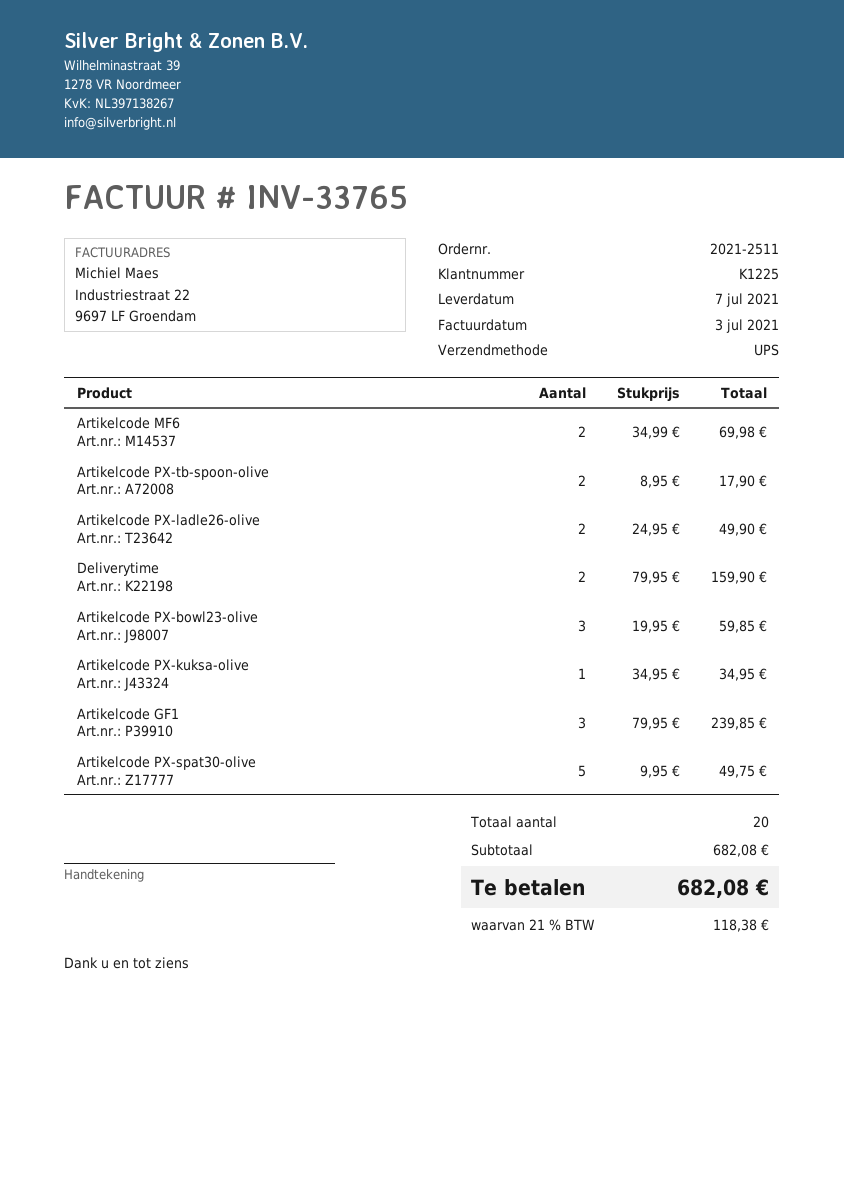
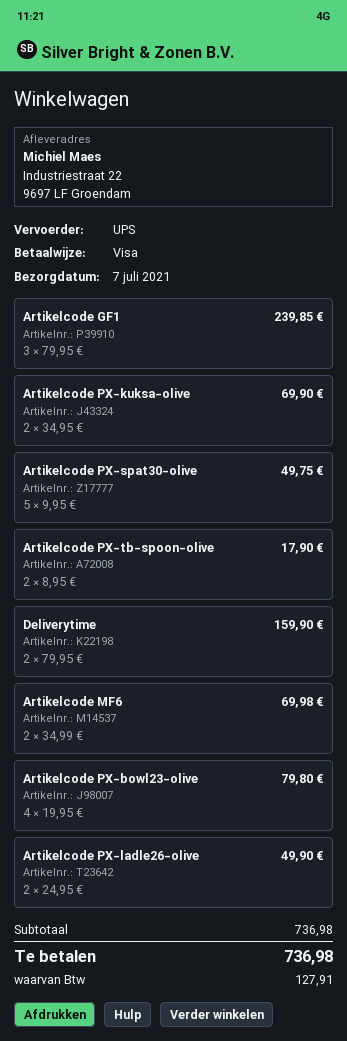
Artikelcode PX-bowl23-olive: 3 x 19.95 = 59.85 -> 4 x 19.95 = 79.80
Artikelcode PX-kuksa-olive: 1 x 34.95 = 34.95 -> 2 x 34.95 = 69.90
subtotal: 682.08 -> 736.98
tax: 118.38 -> 127.91
total: 682.08 -> 736.98

